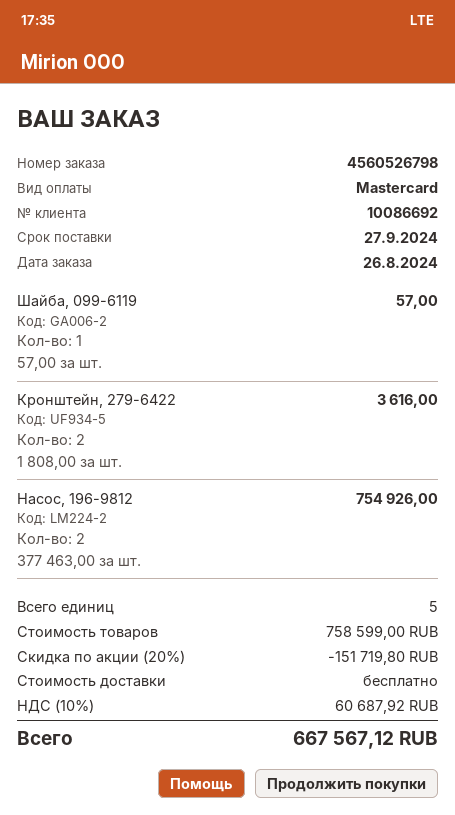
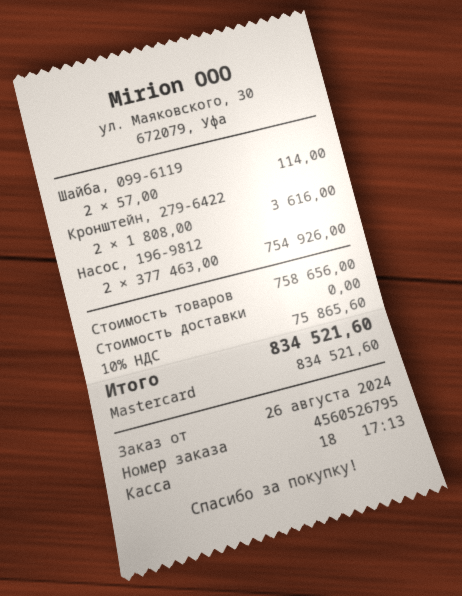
order number: 4560526798 -> 4560526795
Шайба, 099-6119: 1 x 57.00 = 57.00 -> 2 x 57.00 = 114.00
subtotal: 758599.00 -> 758656.00
discount: 20% = 151719.80 -> none
tax: 10% = 60687.92 -> 10% = 75865.60
total: 667567.12 -> 834521.60

